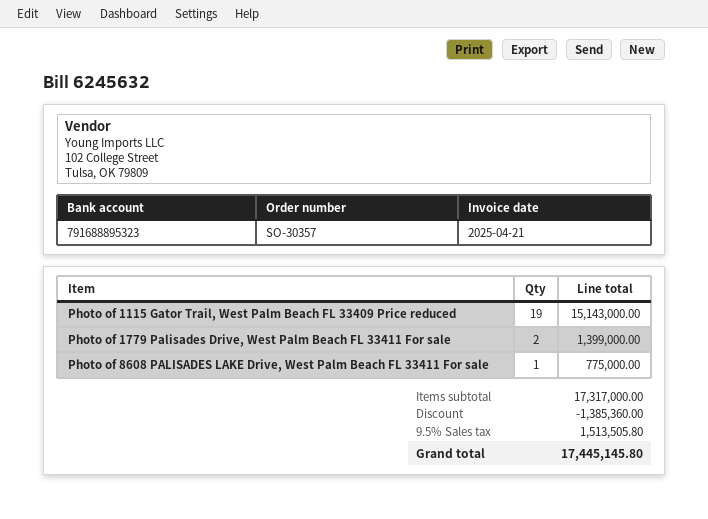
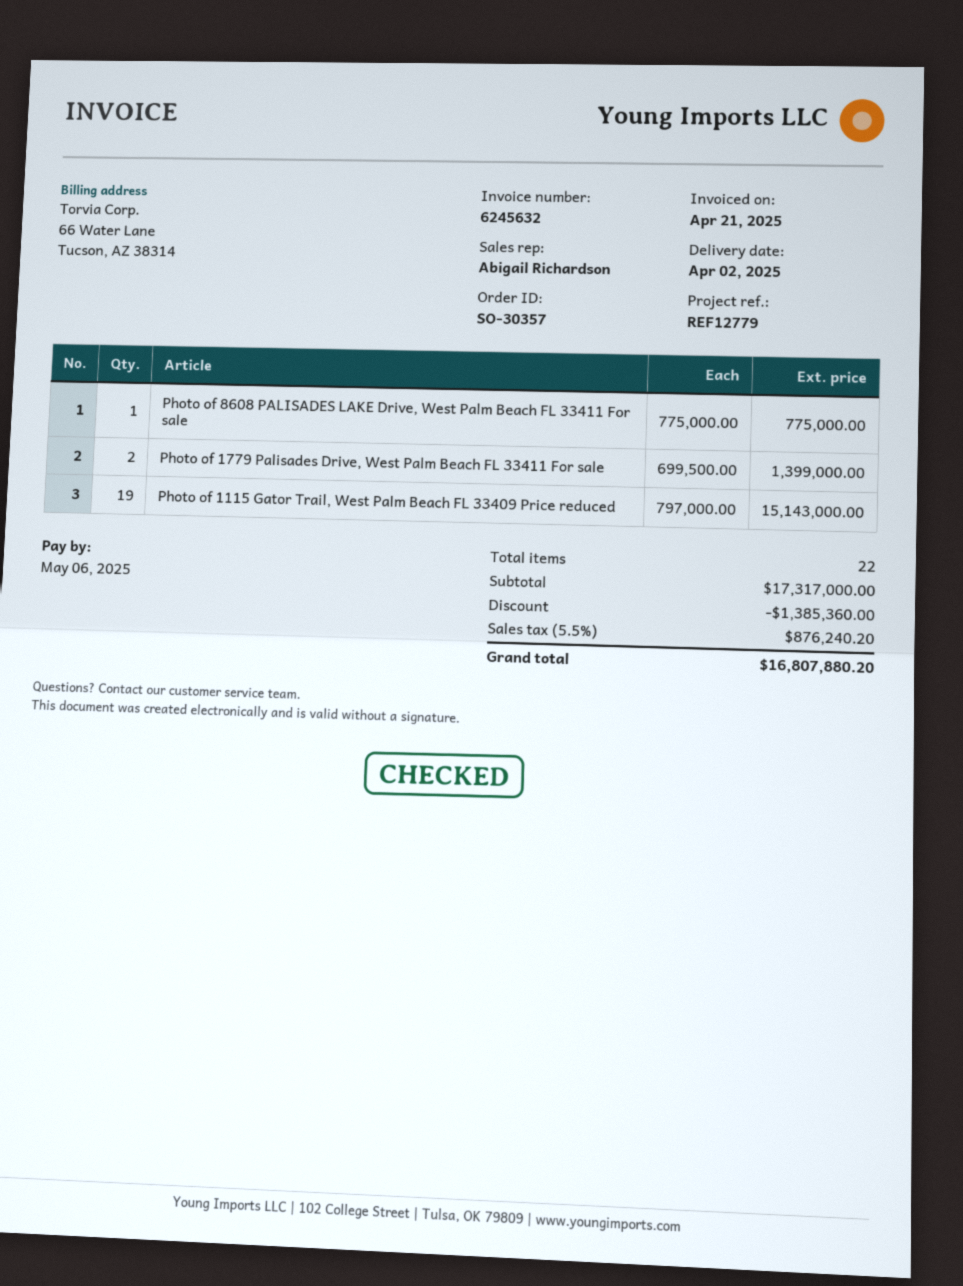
tax: 9.5% = 1513505.80 -> 5.5% = 876240.20
total: 17445145.80 -> 16807880.20

